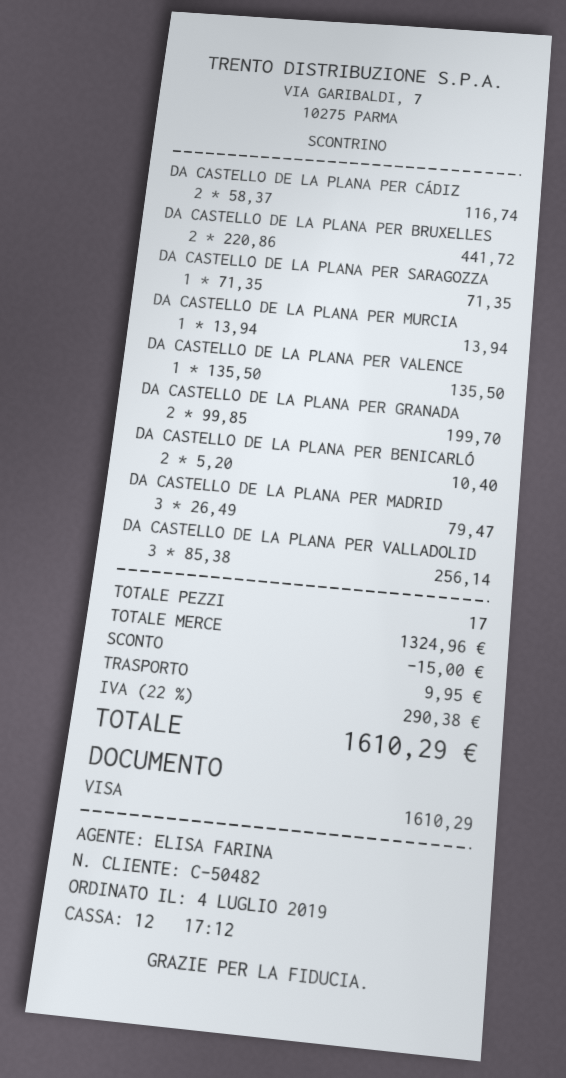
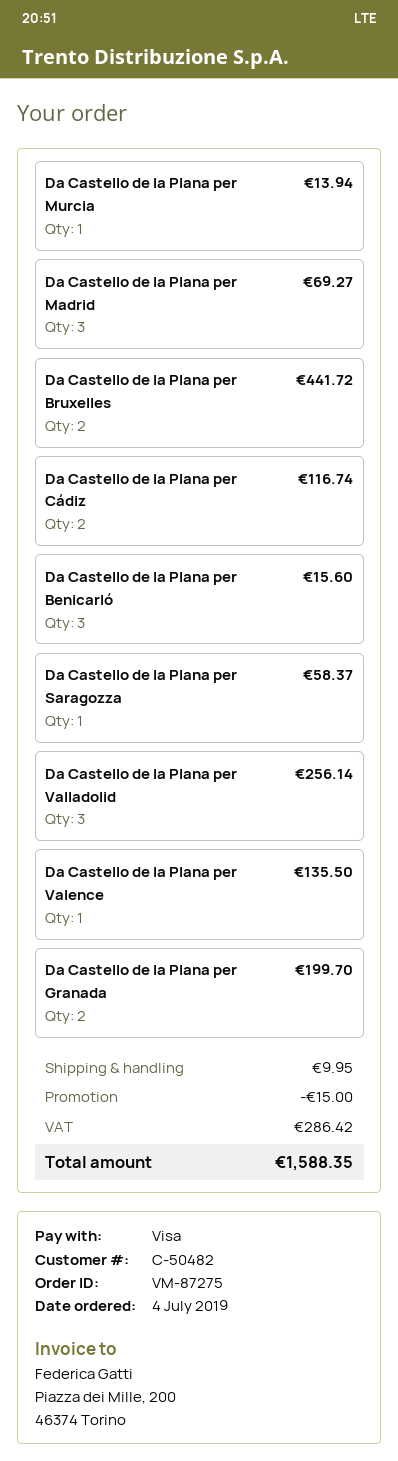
DA CASTELLO DE LA PLANA PER SARAGOZZA: 1 for 71.35 -> 1 for 58.37
DA CASTELLO DE LA PLANA PER BENICARLÓ: 2 for 10.40 -> 3 for 15.60
DA CASTELLO DE LA PLANA PER MADRID: 3 for 79.47 -> 3 for 69.27
tax: 290.38 -> 286.42
total: 1610.29 -> 1588.35

